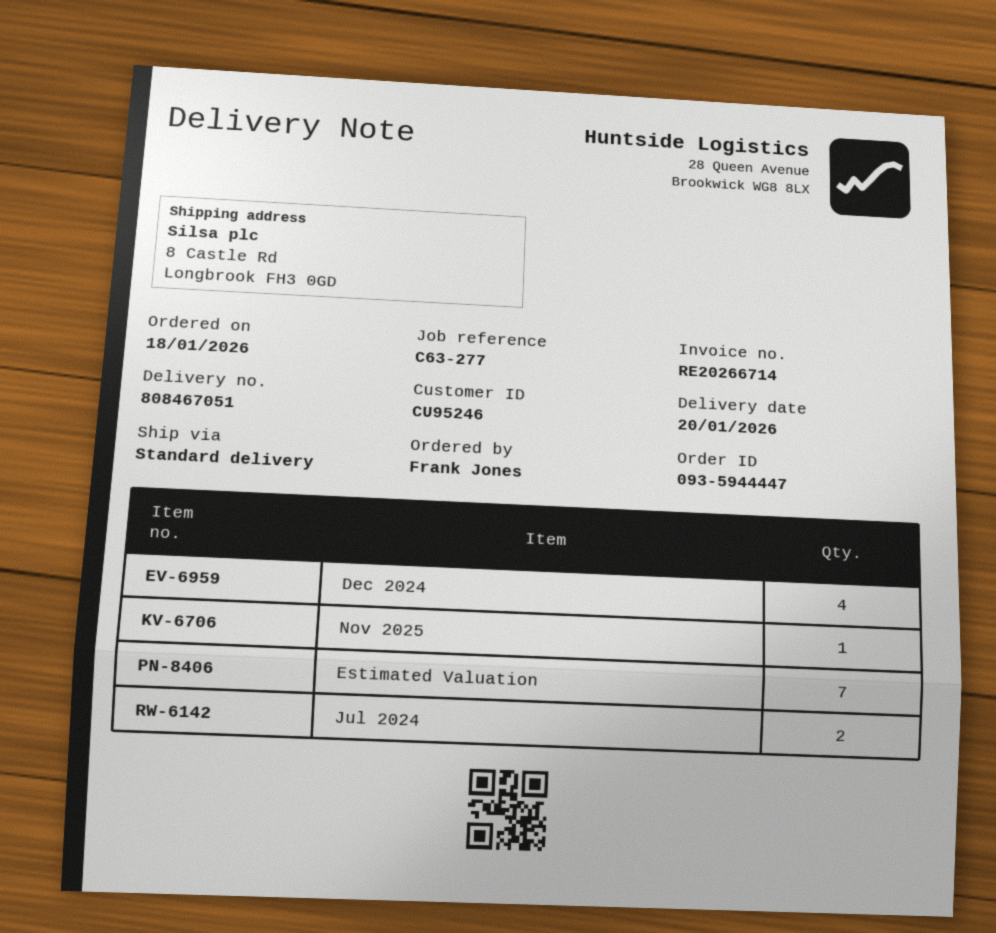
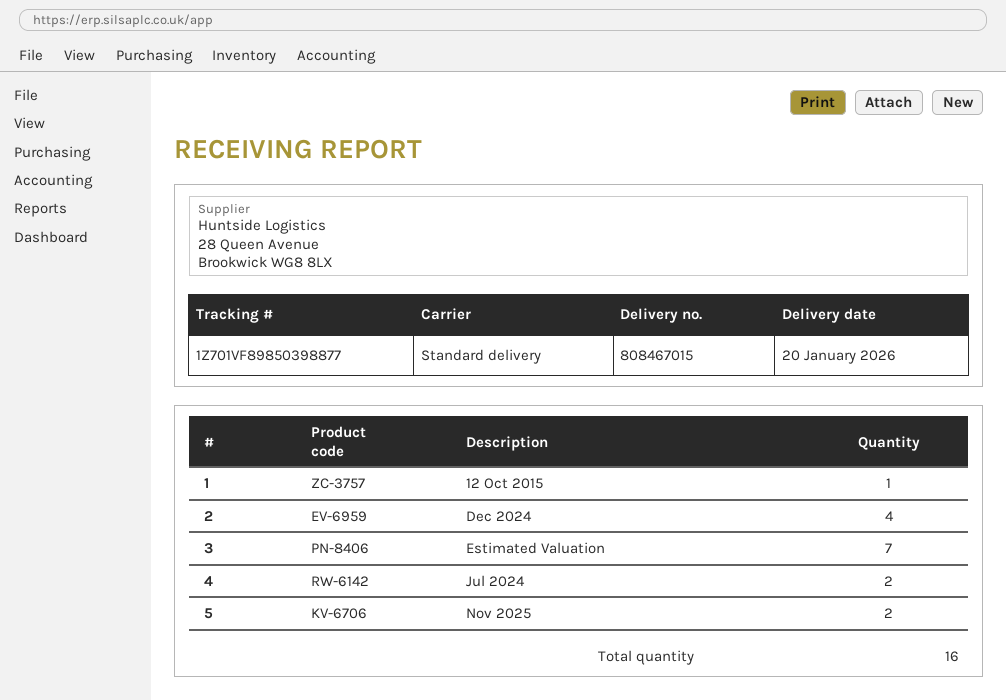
delivery note number: 808467051 -> 808467015
Nov 2025: 1 -> 2
12 Oct 2015: none -> 1

